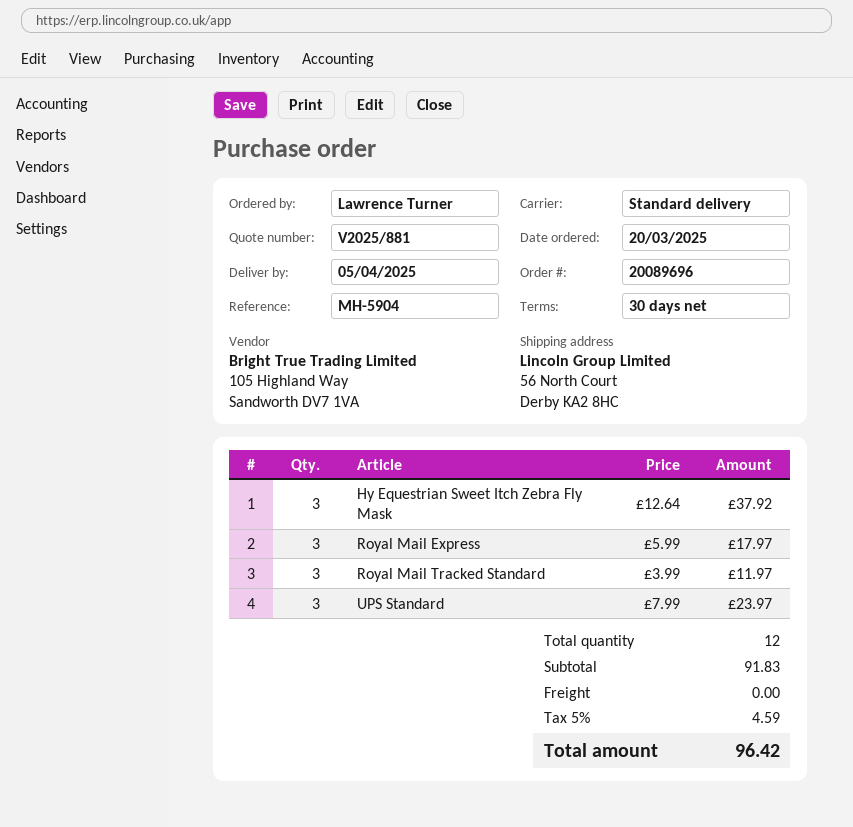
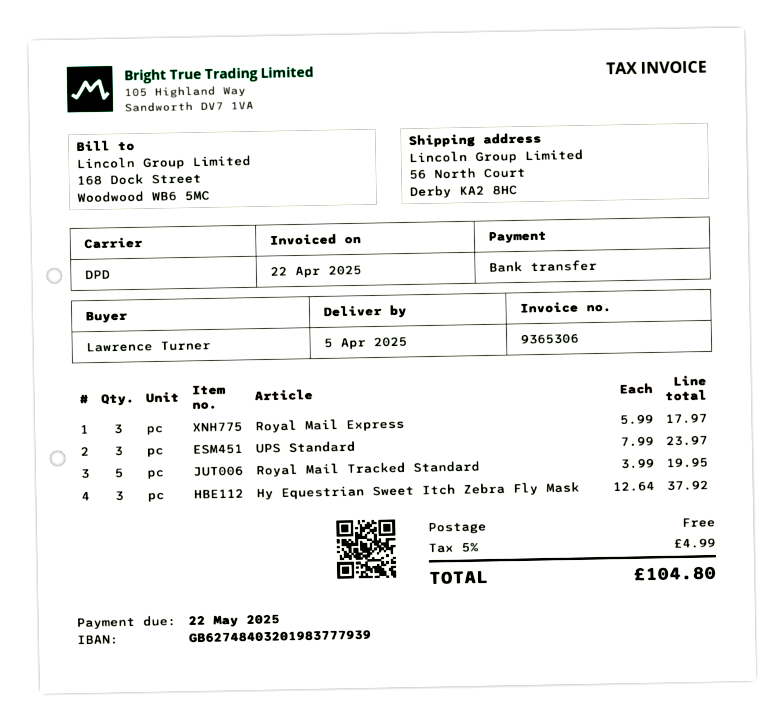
shipping method: standard -> DPD
Royal Mail Tracked Standard: 3 x 3.99 = 11.97 -> 5 x 3.99 = 19.95
tax: 5% = 4.59 -> 5% = 4.99
total: 96.42 -> 104.80

